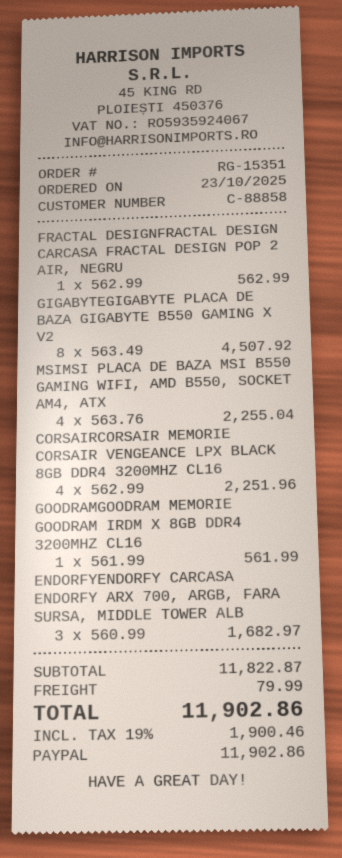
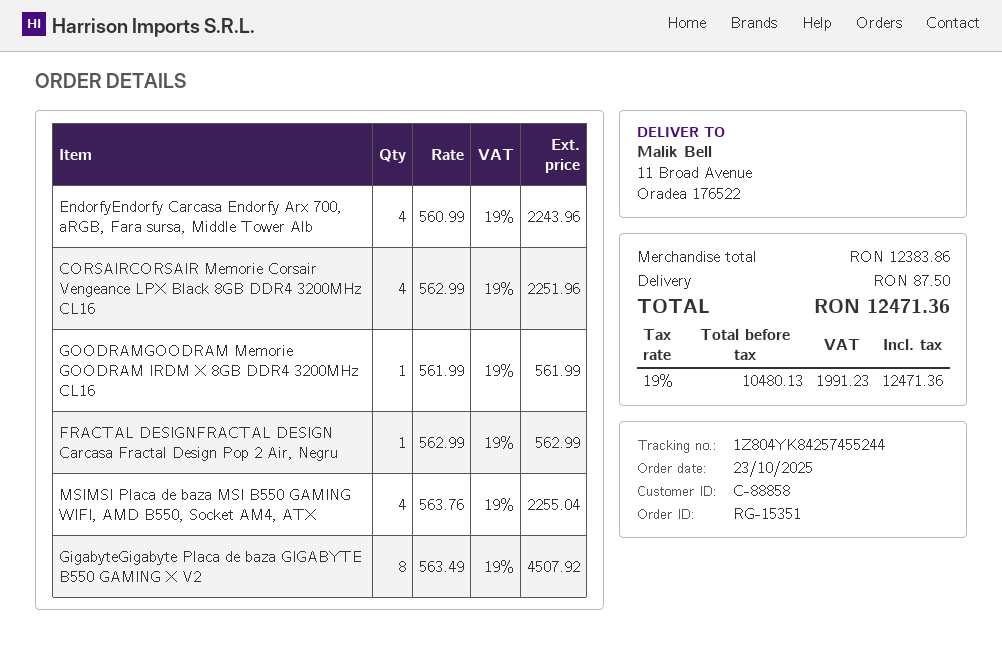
ENDORFYENDORFY CARCASA ENDORFY ARX 700, ARGB, FARA SURSA, MIDDLE TOWER ALB: 3 x 560.99 = 1682.97 -> 4 x 560.99 = 2243.96
subtotal: 11822.87 -> 12383.86
shipping: 79.99 -> 87.50
tax: 19% = 1900.46 -> 19% = 1991.23
total: 11902.86 -> 12471.36

